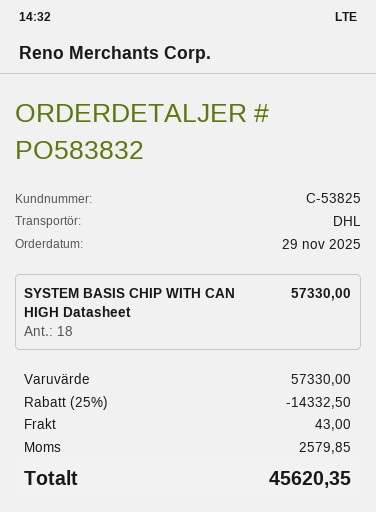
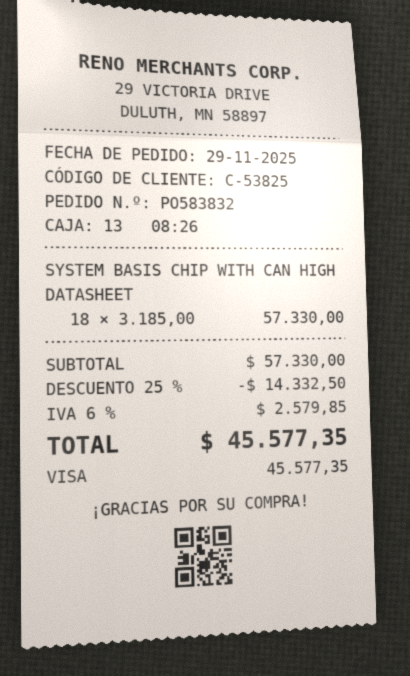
shipping: 43.00 -> none
total: 45620.35 -> 45577.35

